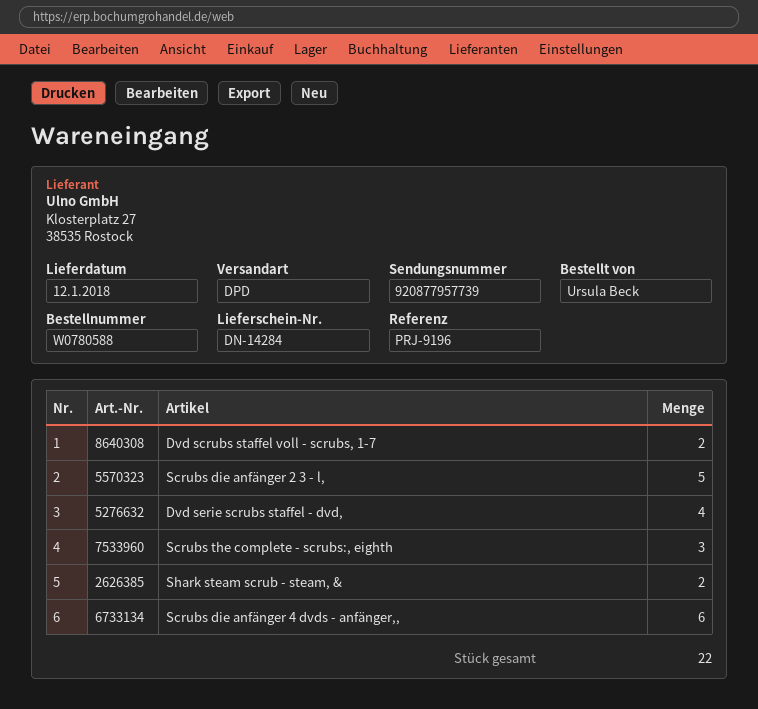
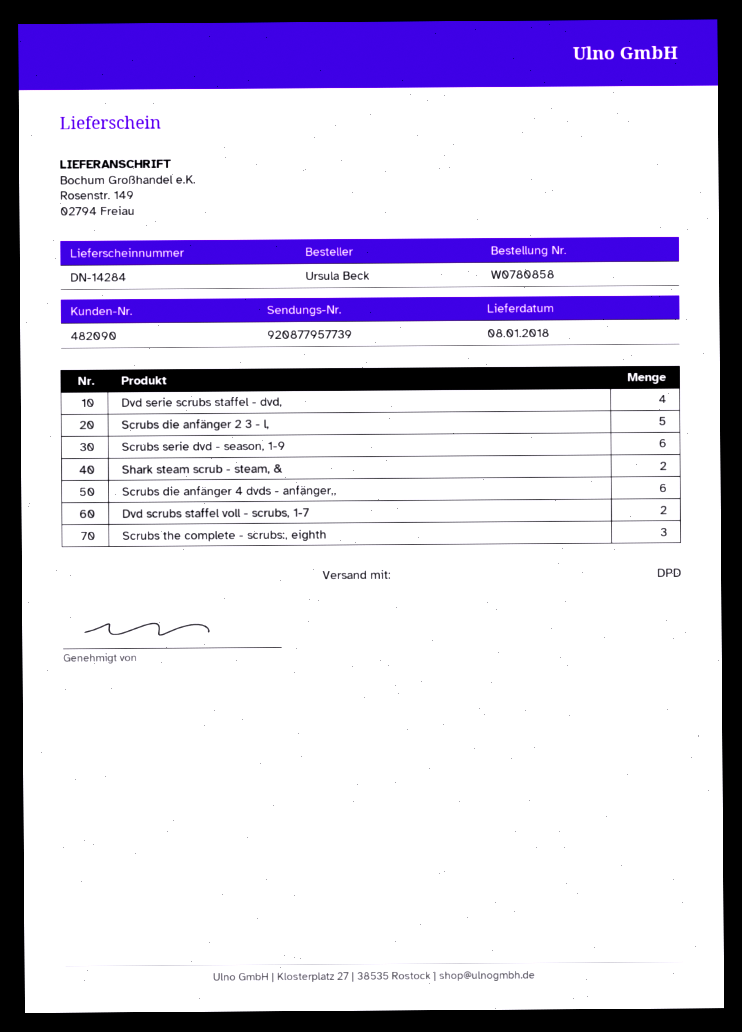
order number: W0780588 -> W0780858
delivery date: 2018-01-12 -> 2018-01-08
Scrubs serie dvd - season, 1-9: none -> 6

